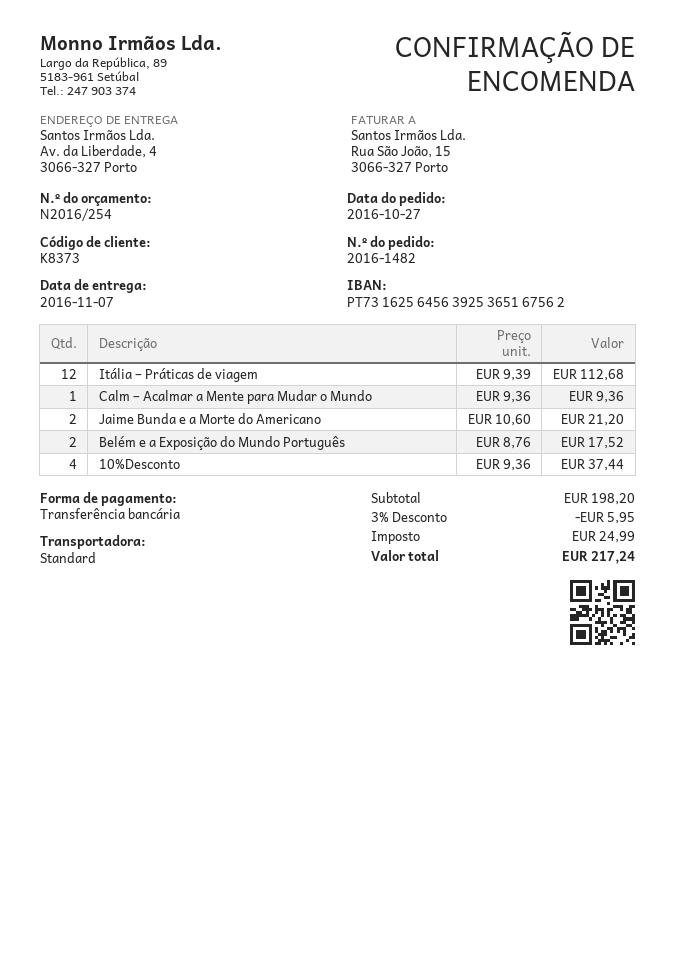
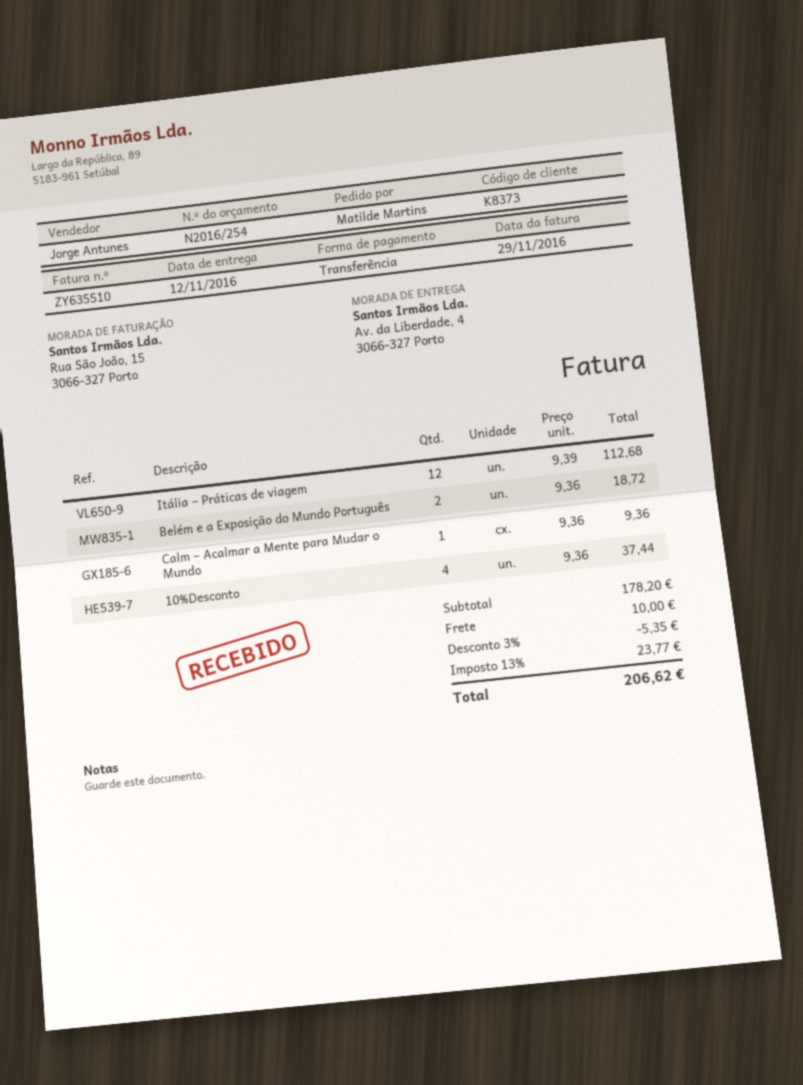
delivery date: 2016-11-07 -> 2016-11-12
Jaime Bunda e a Morte do Americano: 2 x 10.60 = 21.20 -> none
Belém e a Exposição do Mundo Português: 2 x 8.76 = 17.52 -> 2 x 9.36 = 18.72
subtotal: 198.20 -> 178.20
discount: 3% = 5.95 -> 3% = 5.35
shipping: none -> 10.00
tax: 24.99 -> 23.77
total: 217.24 -> 206.62

